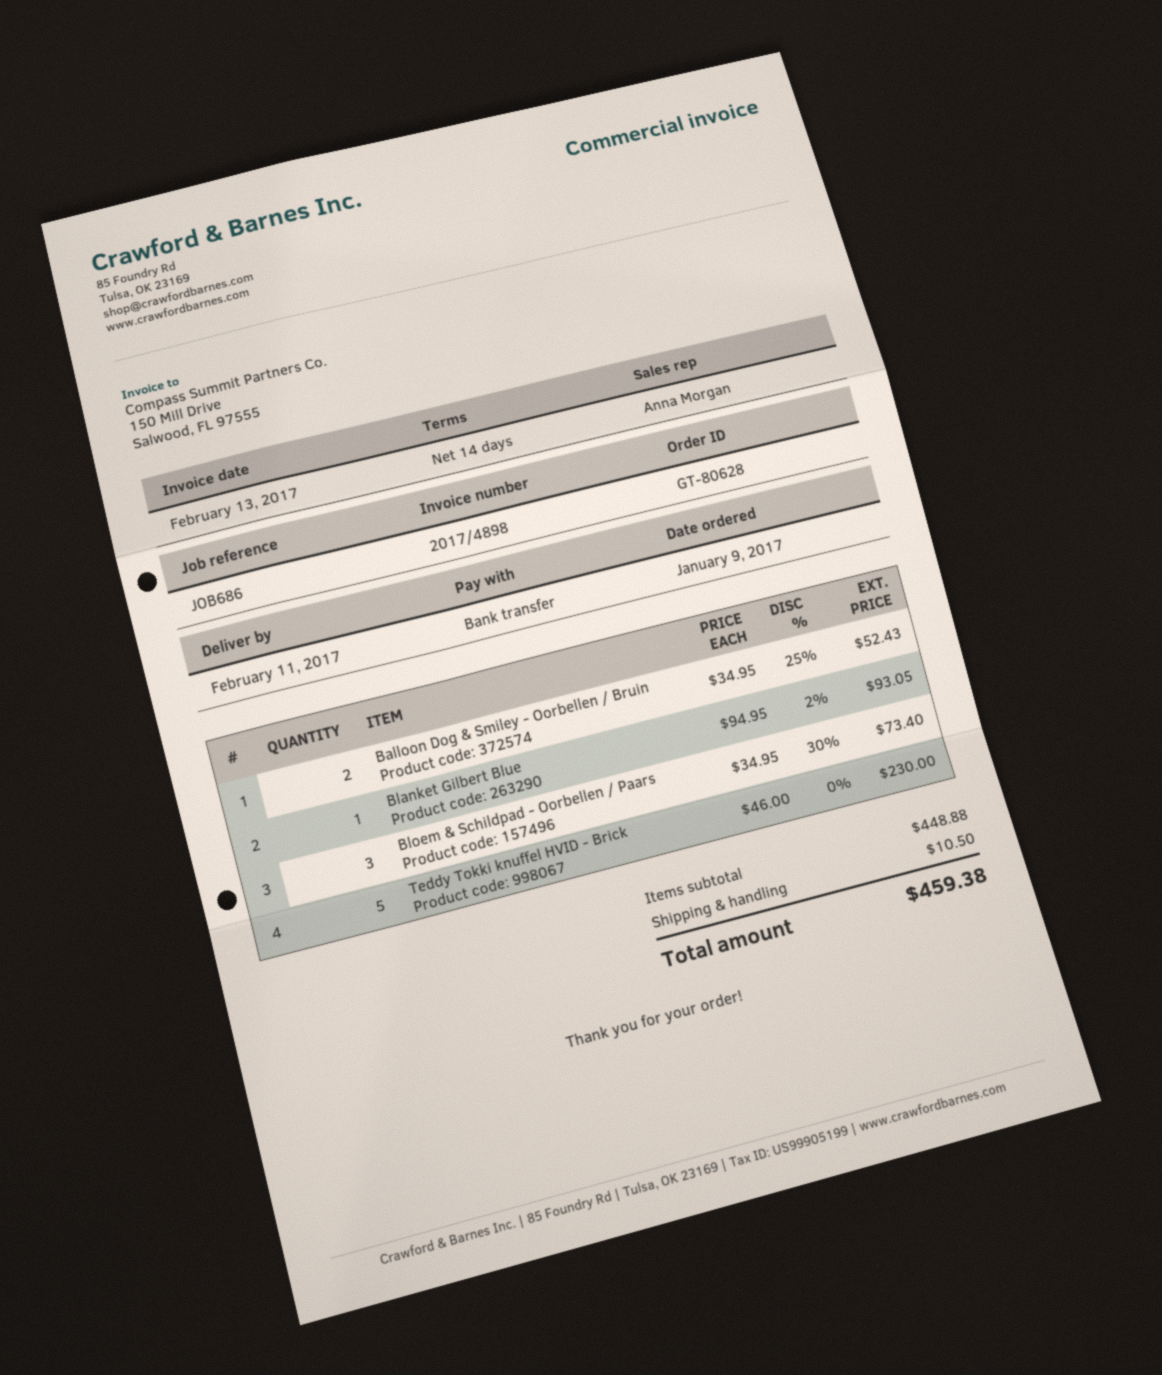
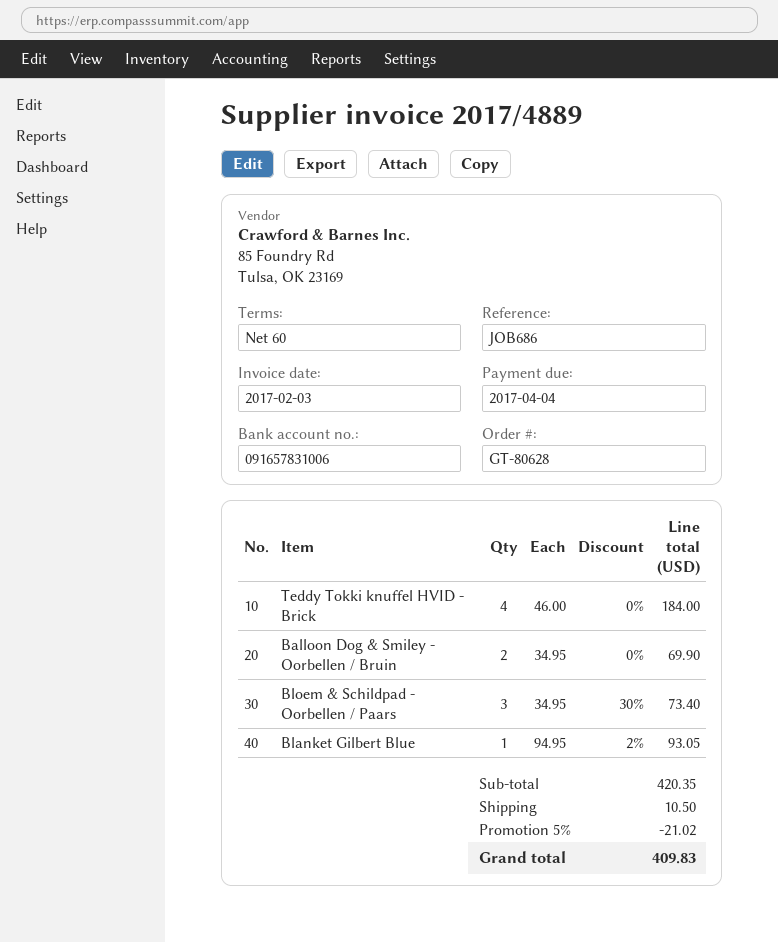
invoice number: 2017/4898 -> 2017/4889
invoice date: 2017-02-13 -> 2017-02-03
payment terms: 14 days -> 60 days
Balloon Dog & Smiley - Oorbellen / Bruin: 2 x 34.95 - 25% = 52.43 -> 2 x 34.95 = 69.90
Teddy Tokki knuffel HVID - Brick: 5 x 46.00 = 230.00 -> 4 x 46.00 = 184.00
subtotal: 448.88 -> 420.35
discount: none -> 5% = 21.02
total: 459.38 -> 409.83

